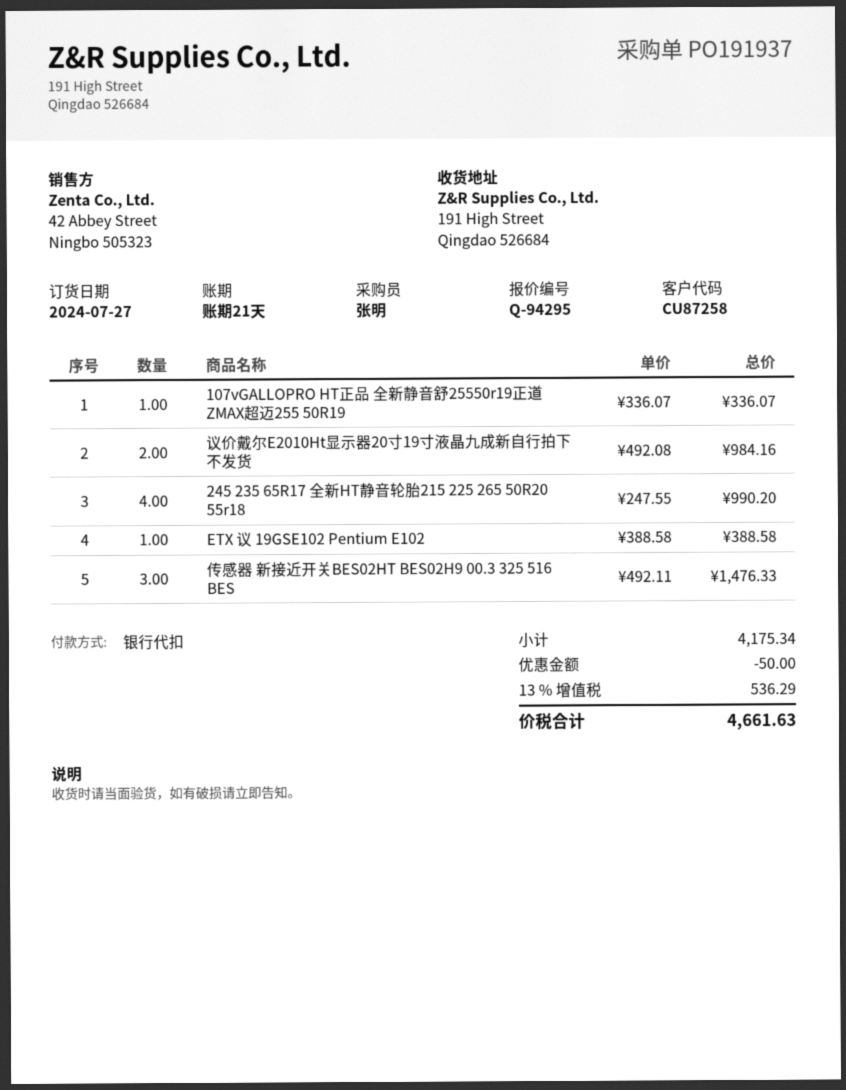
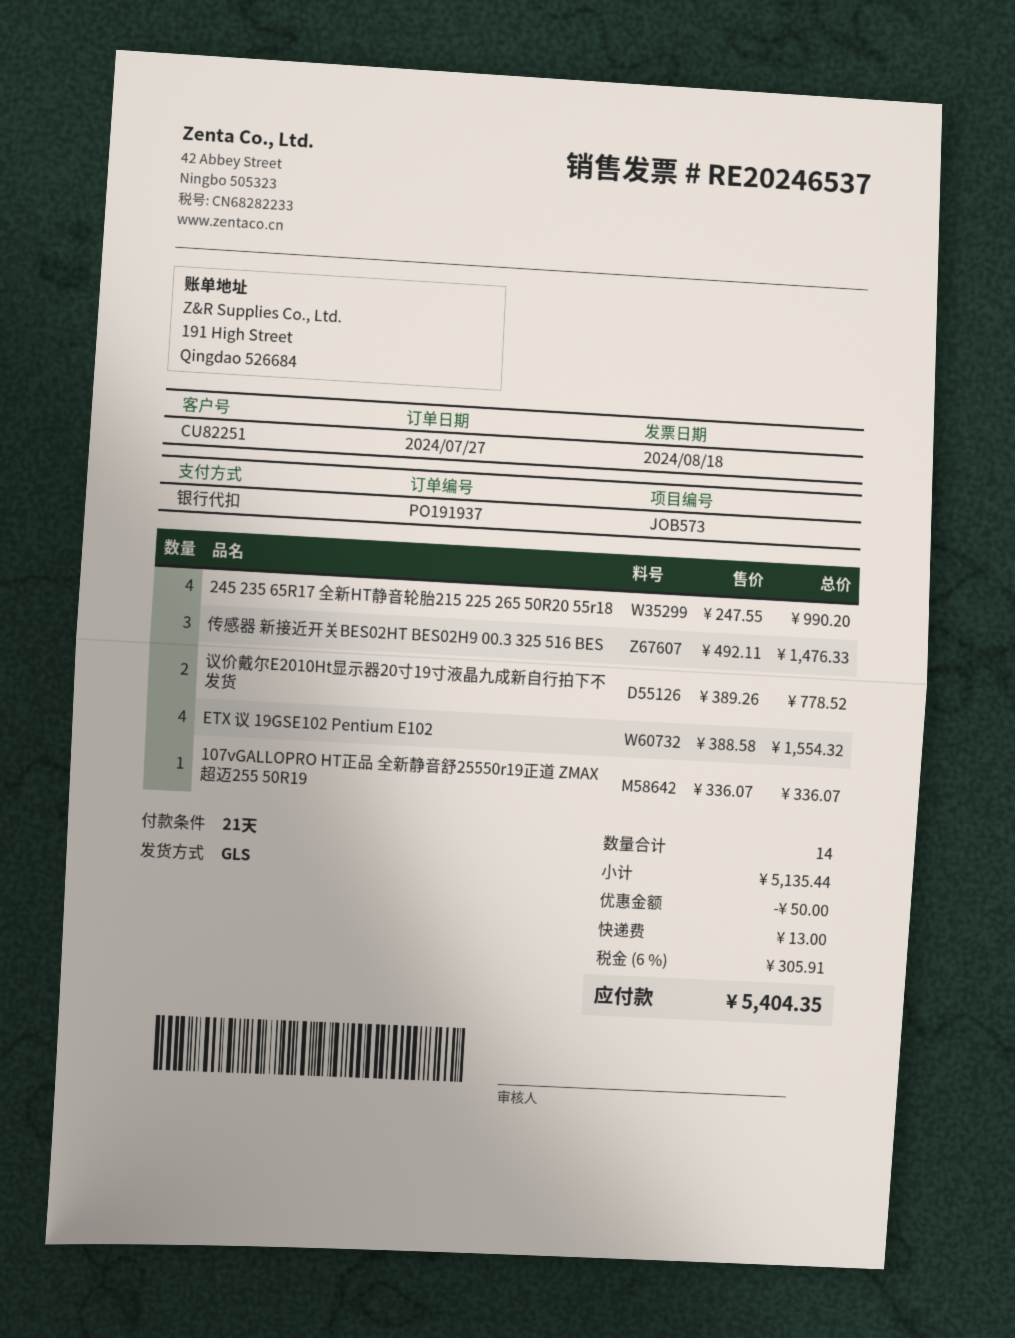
customer number: CU87258 -> CU82251
议价戴尔E2010Ht显示器20寸19寸液晶九成新自行拍下不发货: 2 x 492.08 = 984.16 -> 2 x 389.26 = 778.52
ETX 议 19GSE102 Pentium E102: 1 x 388.58 = 388.58 -> 4 x 388.58 = 1554.32
subtotal: 4175.34 -> 5135.44
shipping: none -> 13.00
tax: 13% = 536.29 -> 6% = 305.91
total: 4661.63 -> 5404.35

